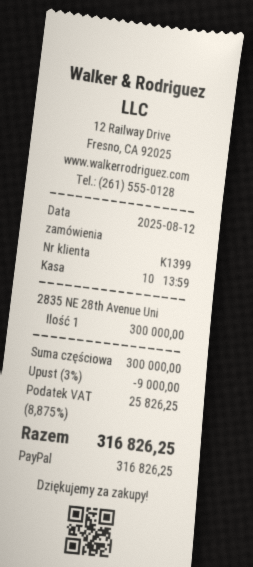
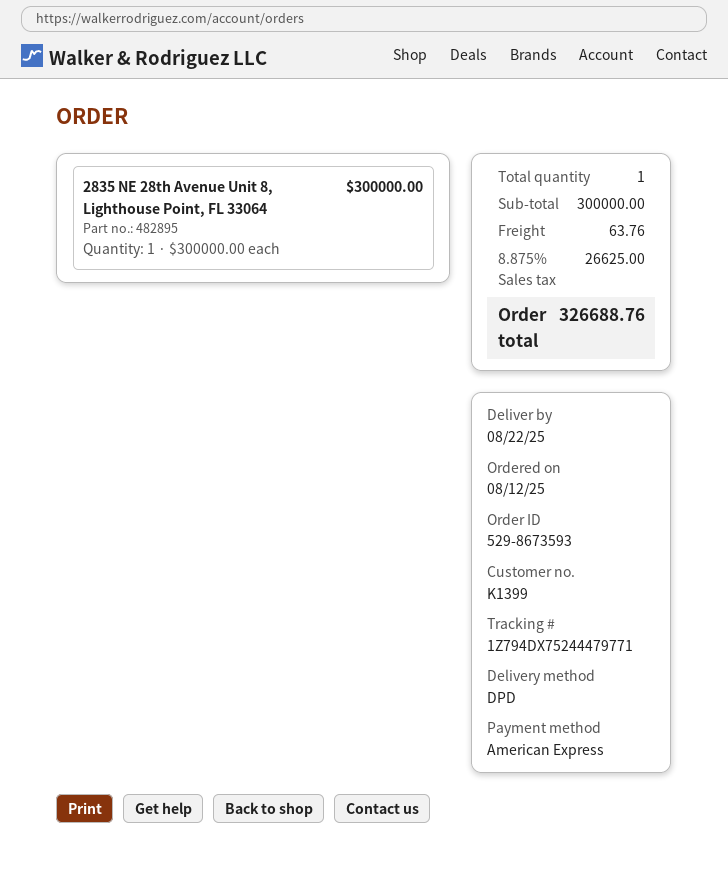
payment method: PayPal -> American Express
discount: 3% = 9000.00 -> none
shipping: none -> 63.76
tax: 8.875% = 25826.25 -> 8.875% = 26625.00
total: 316826.25 -> 326688.76

